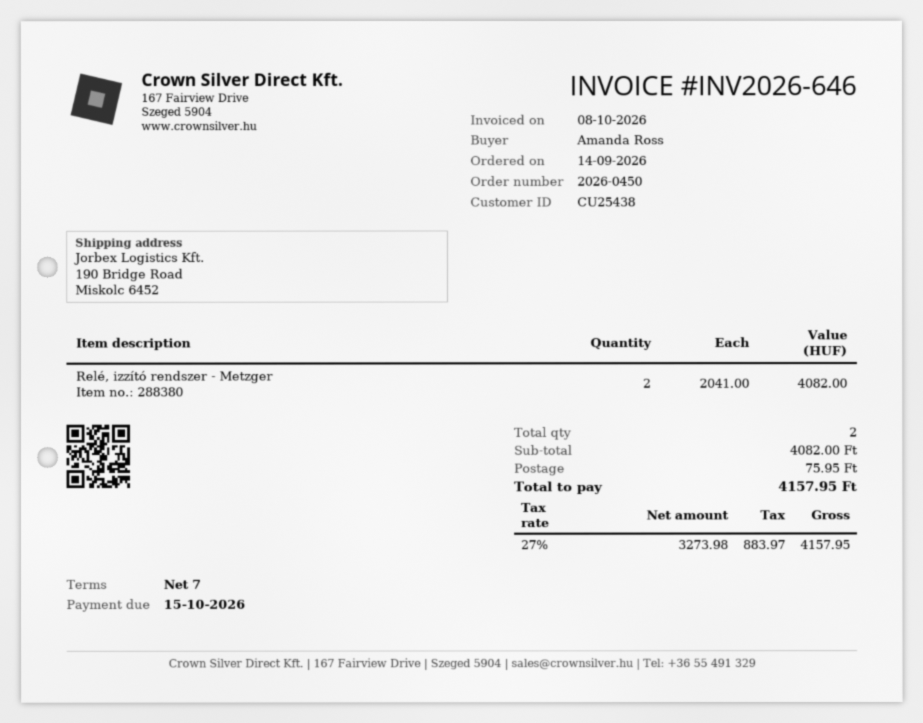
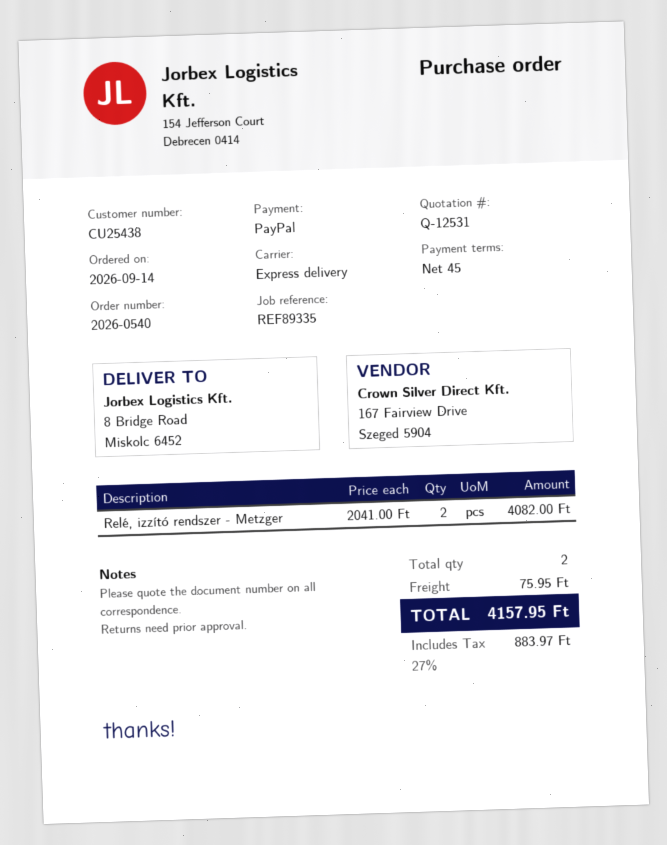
order number: 2026-0450 -> 2026-0540
payment terms: 7 days -> 45 days
ship to: 190 Bridge Road, Miskolc 6452 -> 8 Bridge Road, Miskolc 6452

